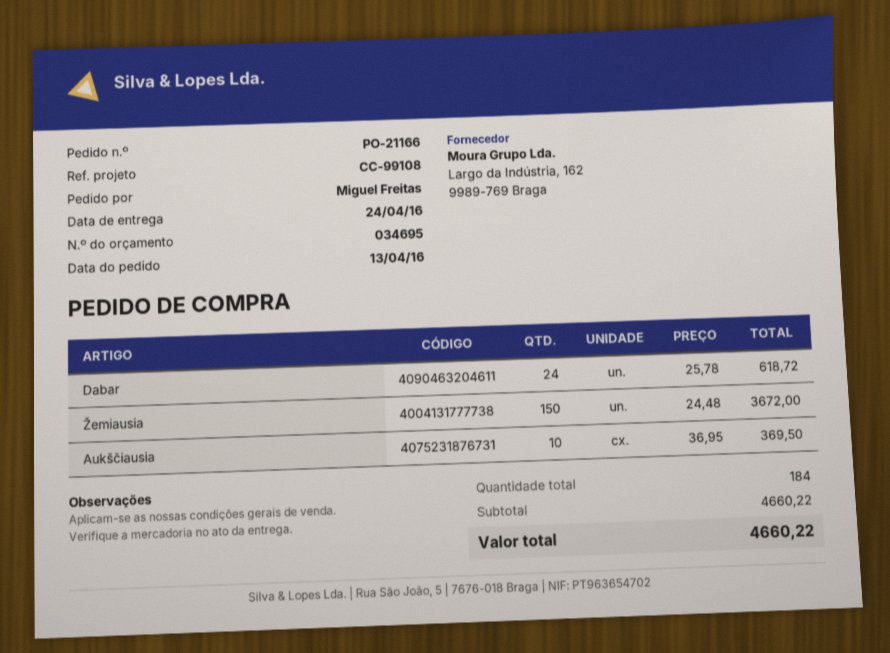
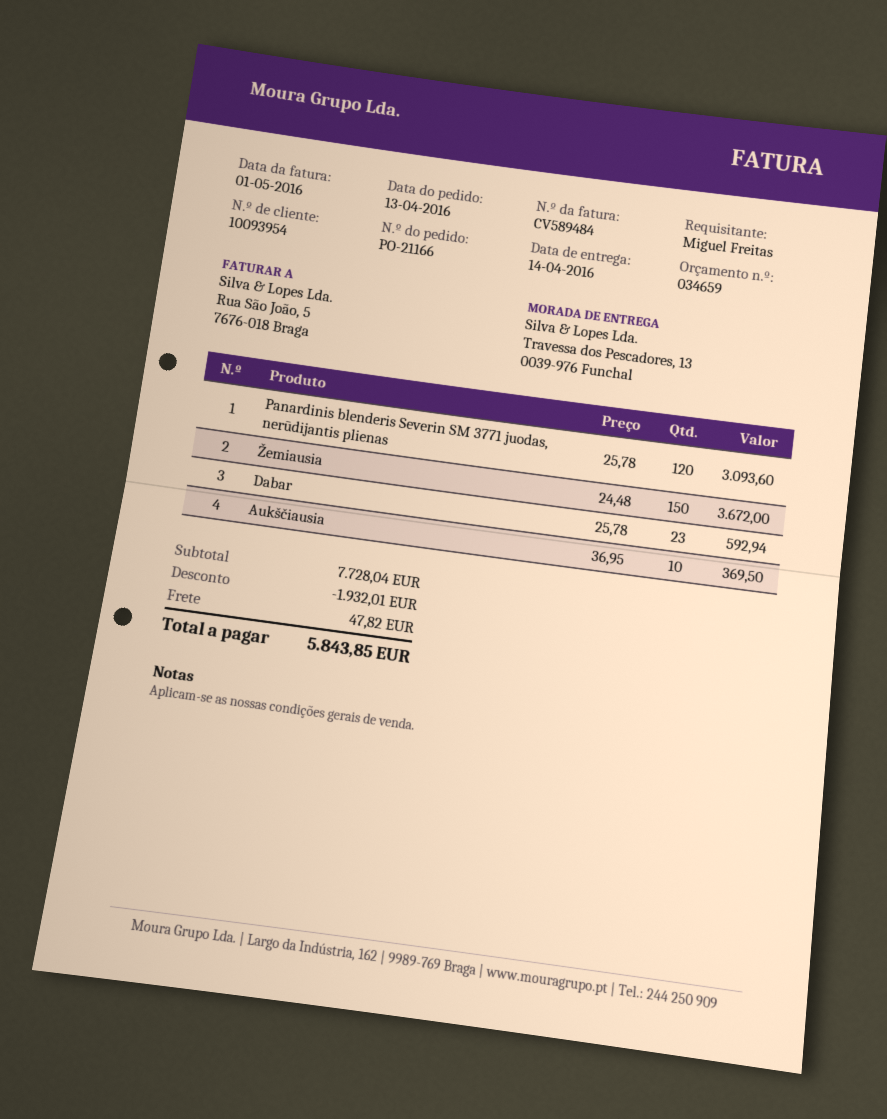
quote number: 034695 -> 034659
delivery date: 2016-04-24 -> 2016-04-14
Dabar: 24 x 25.78 = 618.72 -> 23 x 25.78 = 592.94
Panardinis blenderis Severin SM 3771 juodas, nerūdijantis plienas: none -> 120 x 25.78 = 3093.60
subtotal: 4660.22 -> 7728.04
discount: none -> 1932.01
shipping: none -> 47.82
total: 4660.22 -> 5843.85

